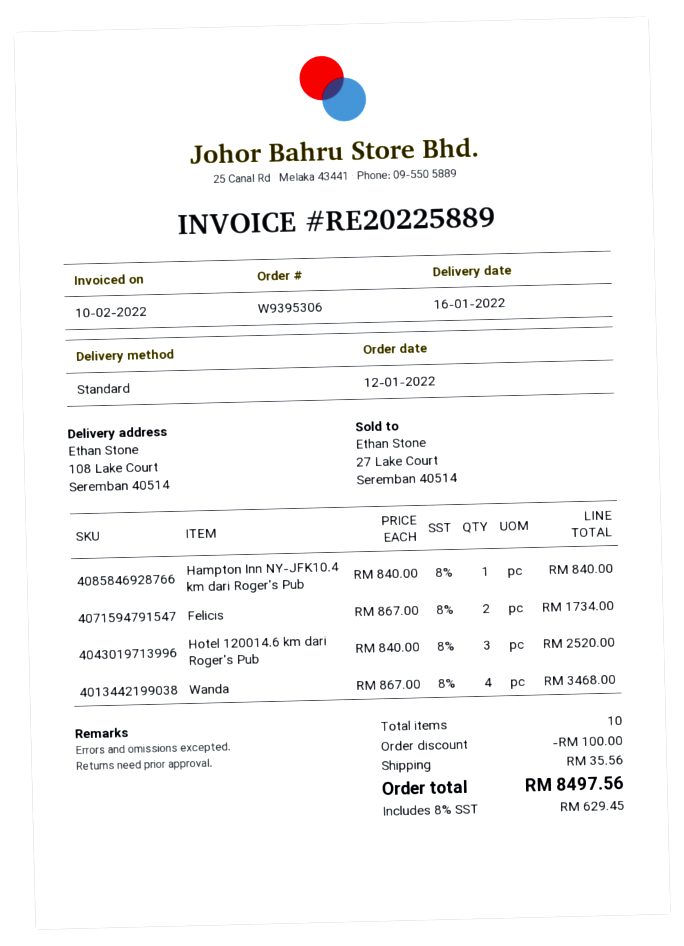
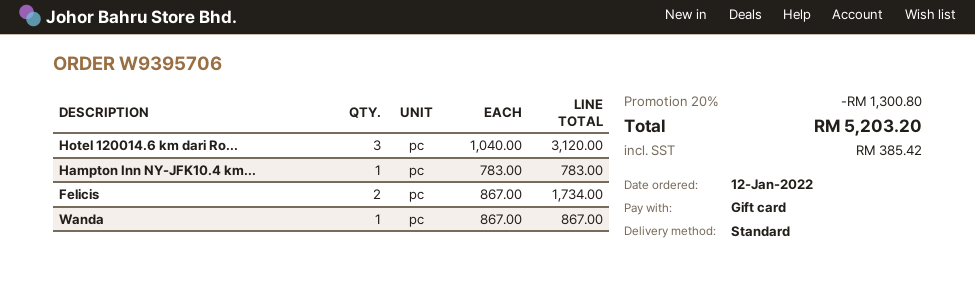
order number: W9395306 -> W9395706
Hampton Inn NY-JFK10.4 km dari Roger's Pub: 1 x 840.00 = 840.00 -> 1 x 783.00 = 783.00
Hotel 120014.6 km dari Roger's Pub: 3 x 840.00 = 2520.00 -> 3 x 1040.00 = 3120.00
Wanda: 4 x 867.00 = 3468.00 -> 1 x 867.00 = 867.00
discount: 100.00 -> 1300.80
shipping: 35.56 -> none
tax: 629.45 -> 385.42
total: 8497.56 -> 5203.20

